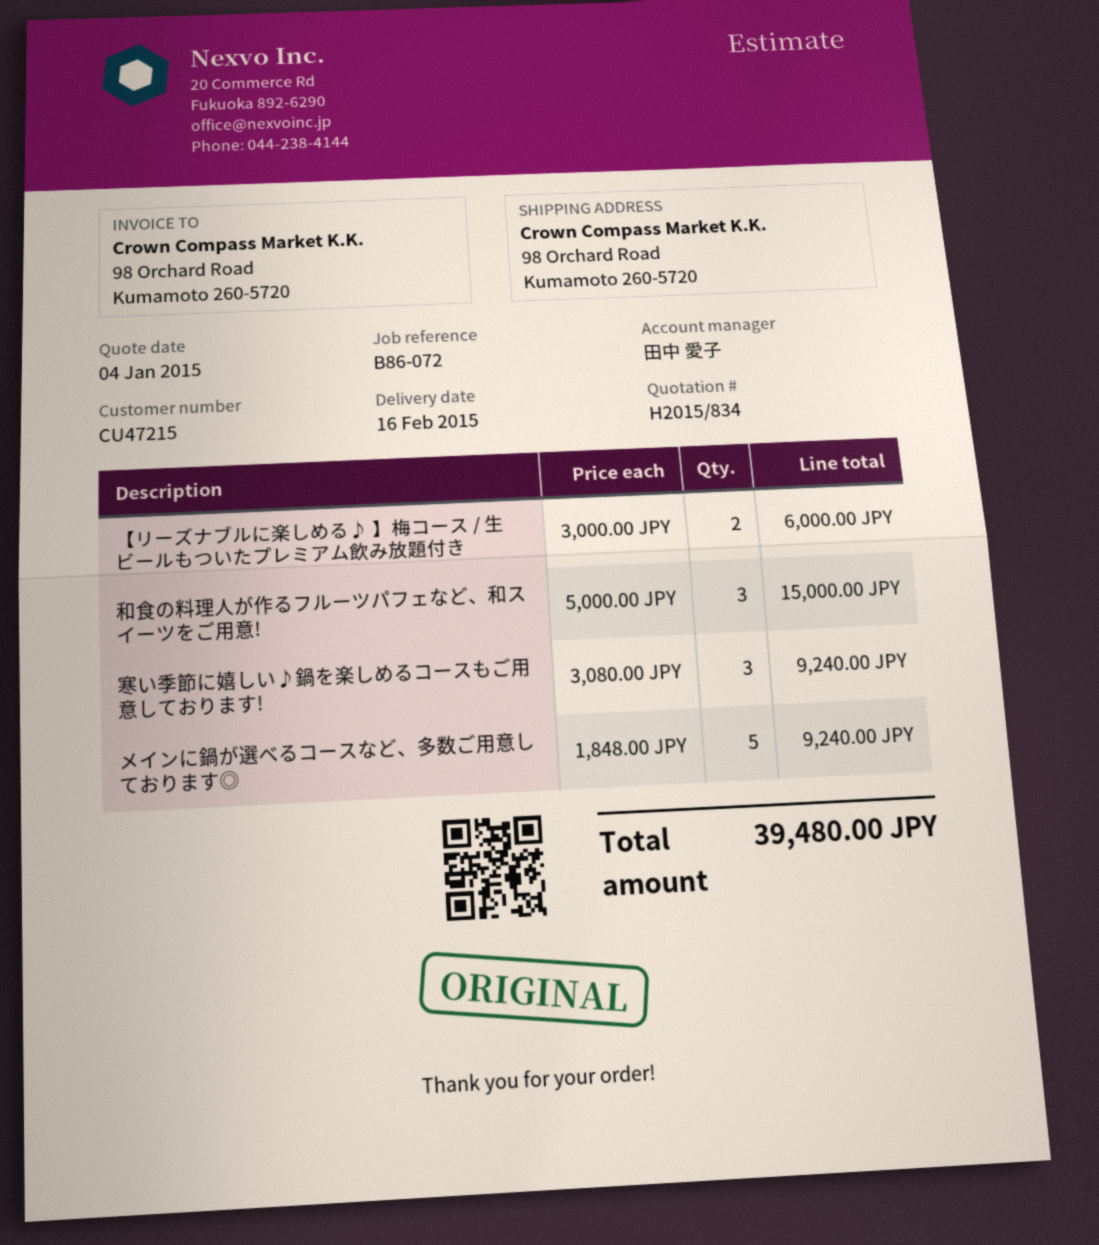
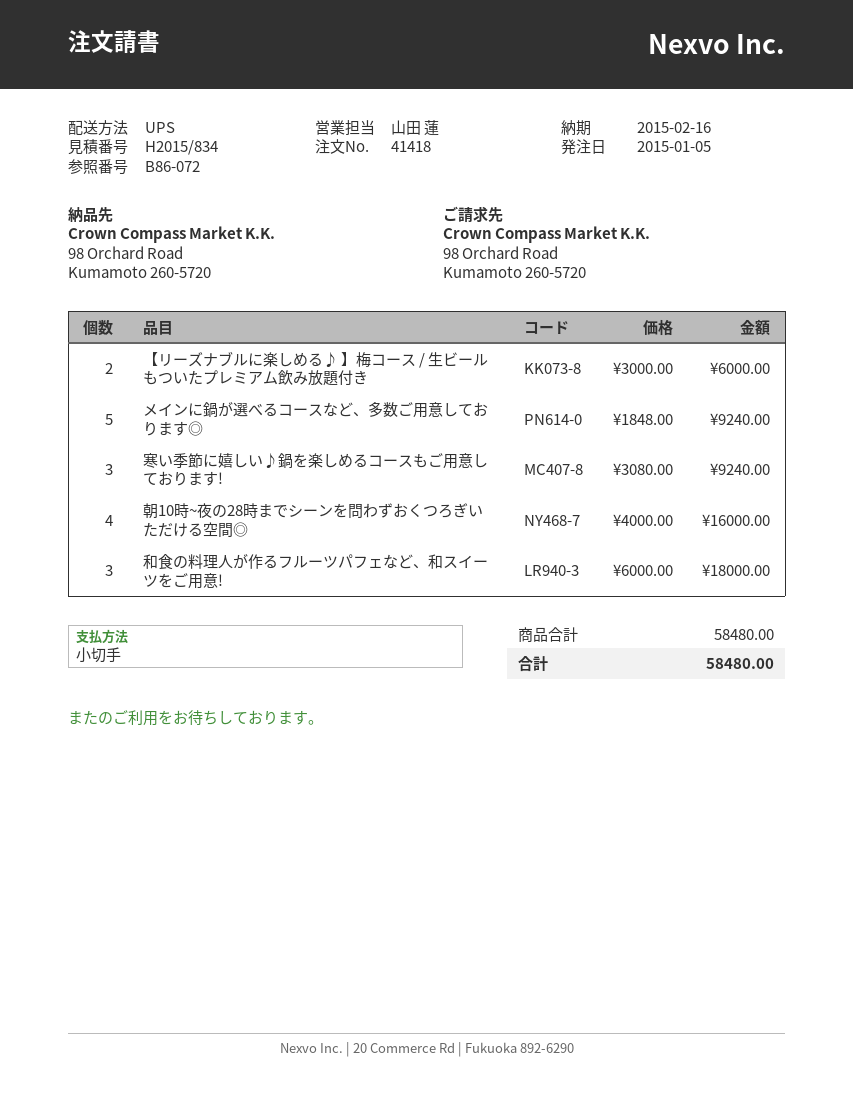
sales rep: 田中 愛子 -> 山田 蓮
和食の料理人が作るフルーツパフェなど、和スイーツをご用意!: 3 x 5000.00 = 15000.00 -> 3 x 6000.00 = 18000.00
朝10時~夜の28時までシーンを問わずおくつろぎいただける空間◎: none -> 4 x 4000.00 = 16000.00
total: 39480.00 -> 58480.00

